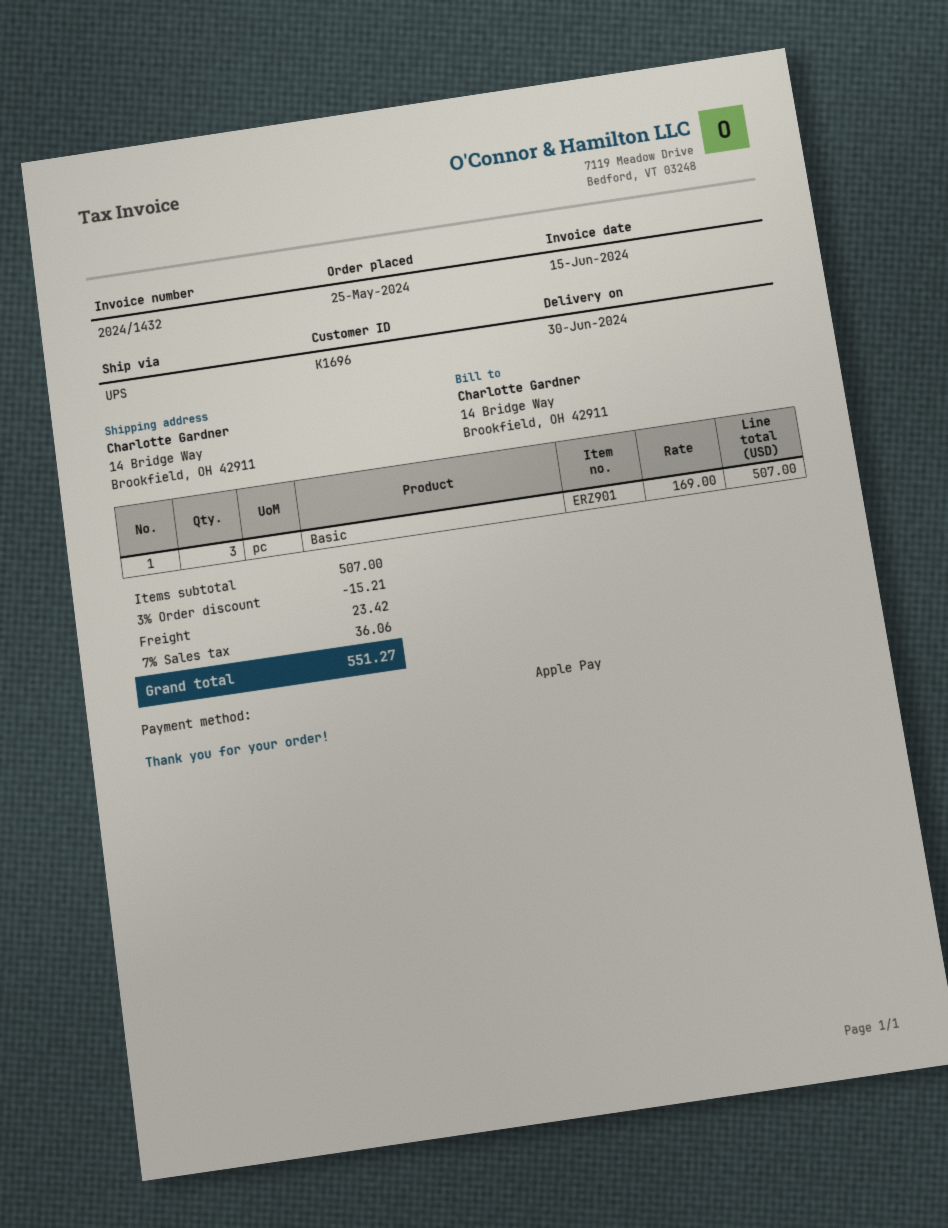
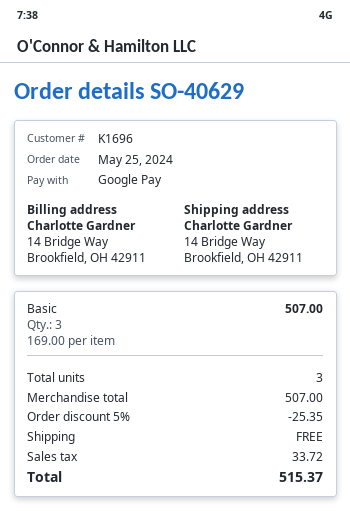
payment method: Apple Pay -> Google Pay
discount: 3% = 15.21 -> 5% = 25.35
shipping: 23.42 -> 0.00
tax: 36.06 -> 33.72
total: 551.27 -> 515.37

